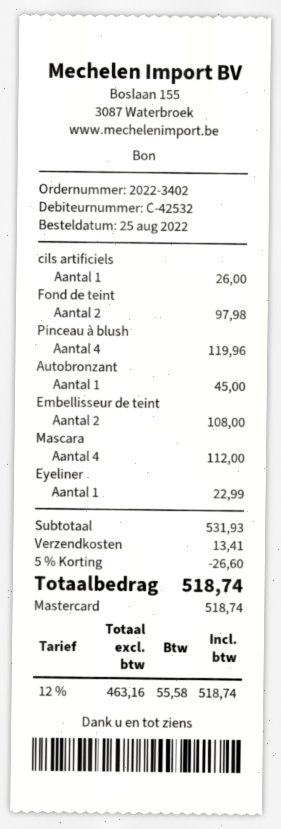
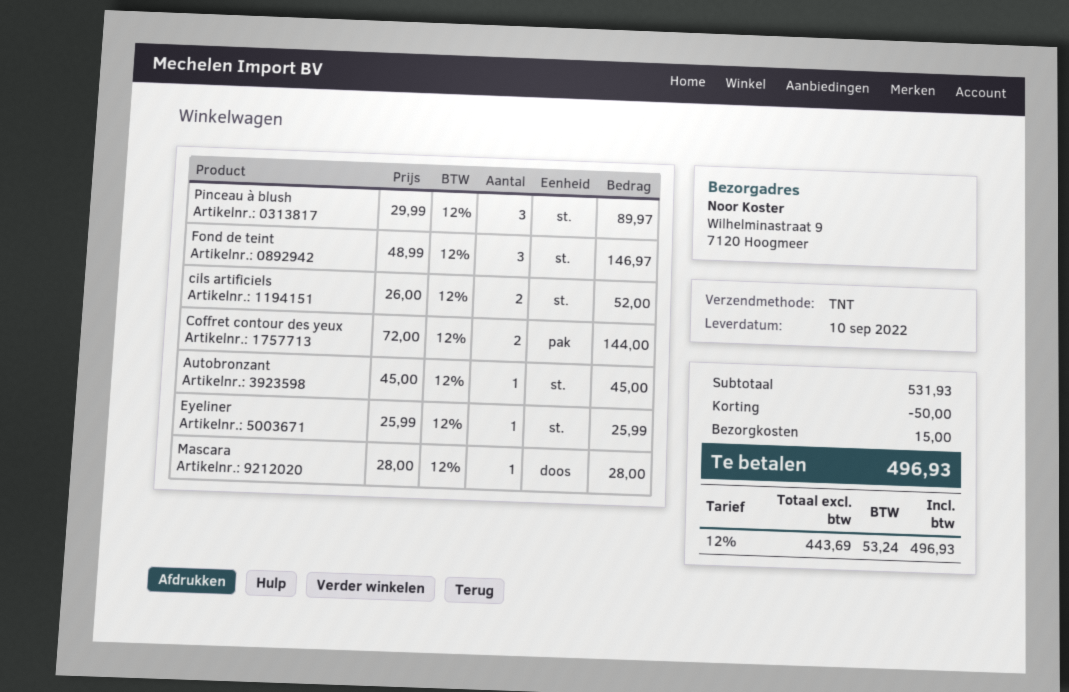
cils artificiels: 1 for 26.00 -> 2 for 52.00
Fond de teint: 2 for 97.98 -> 3 for 146.97
Pinceau à blush: 4 for 119.96 -> 3 for 89.97
Embellisseur de teint: 2 for 108.00 -> none
Mascara: 4 for 112.00 -> 1 for 28.00
Eyeliner: 1 for 22.99 -> 1 for 25.99
Coffret contour des yeux: none -> 2 for 144.00
discount: 26.60 -> 50.00
shipping: 13.41 -> 15.00
net: 463.16 -> 443.69
tax: 12% = 55.58 -> 12% = 53.24
total: 518.74 -> 496.93

